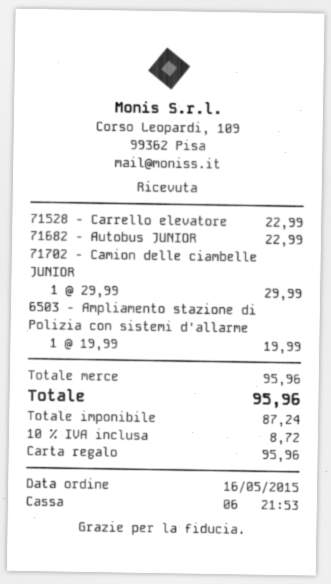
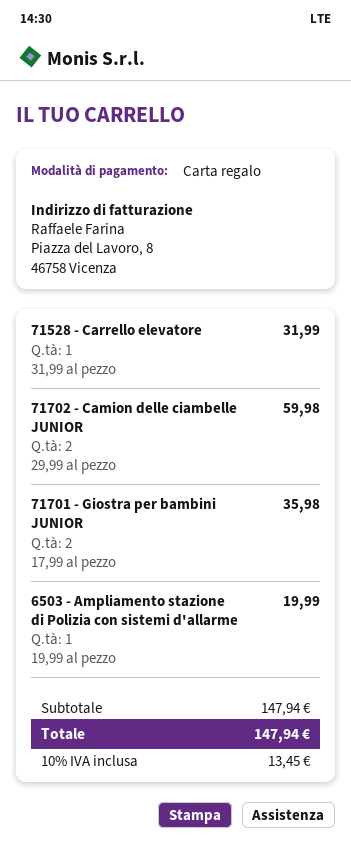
71528 - Carrello elevatore: 1 x 22.99 = 22.99 -> 1 x 31.99 = 31.99
71682 - Autobus JUNIOR: 1 x 22.99 = 22.99 -> none
71702 - Camion delle ciambelle JUNIOR: 1 x 29.99 = 29.99 -> 2 x 29.99 = 59.98
71701 - Giostra per bambini JUNIOR: none -> 2 x 17.99 = 35.98
subtotal: 95.96 -> 147.94
tax: 10% = 8.72 -> 10% = 13.45
total: 95.96 -> 147.94

